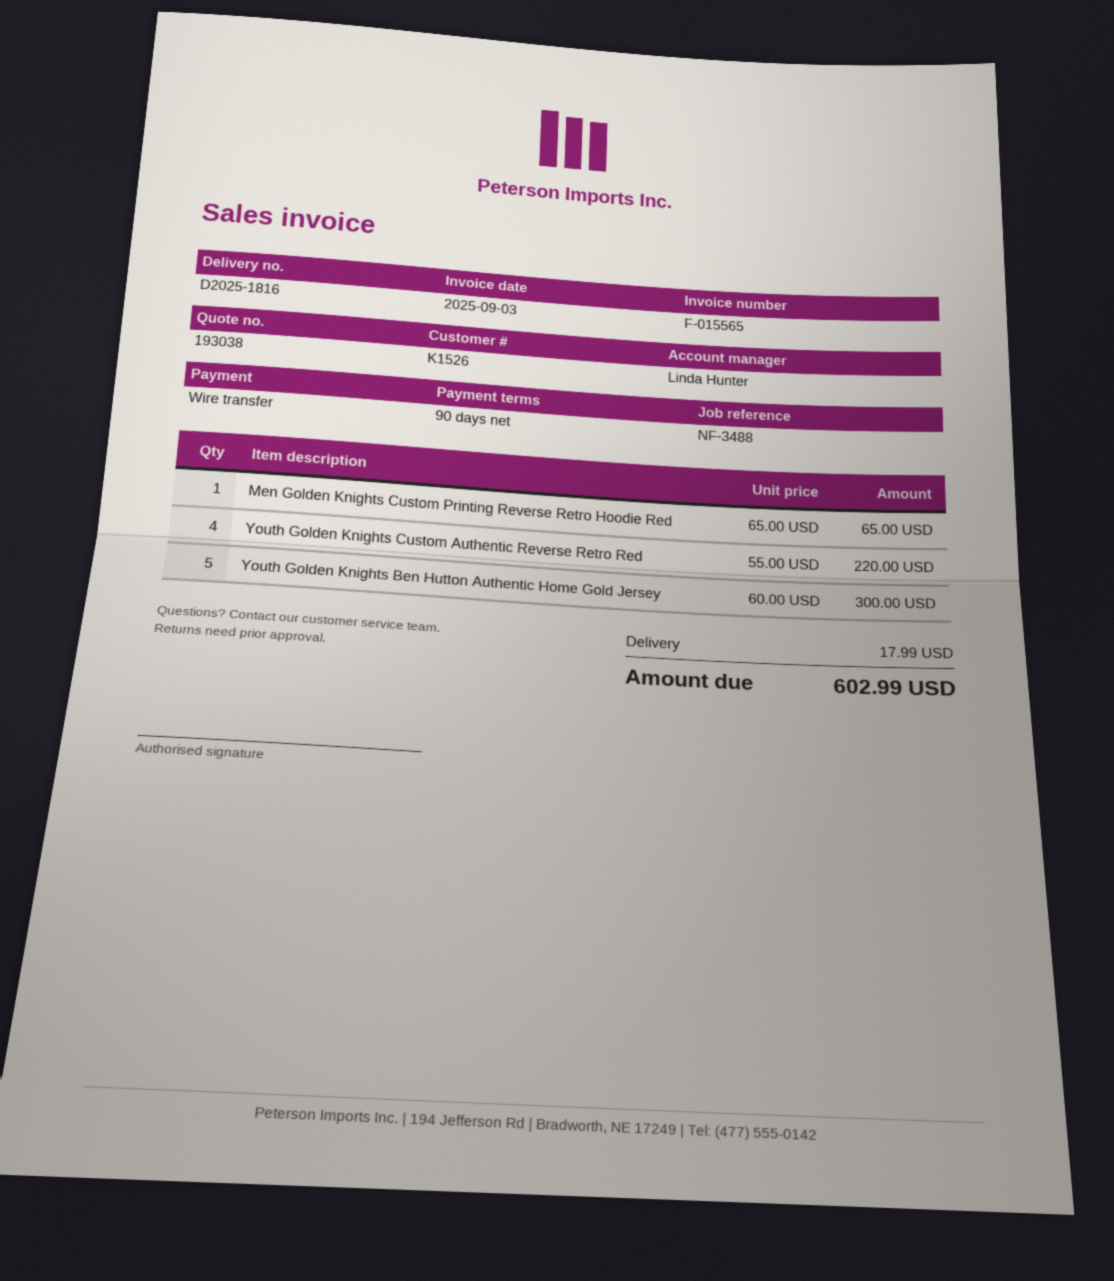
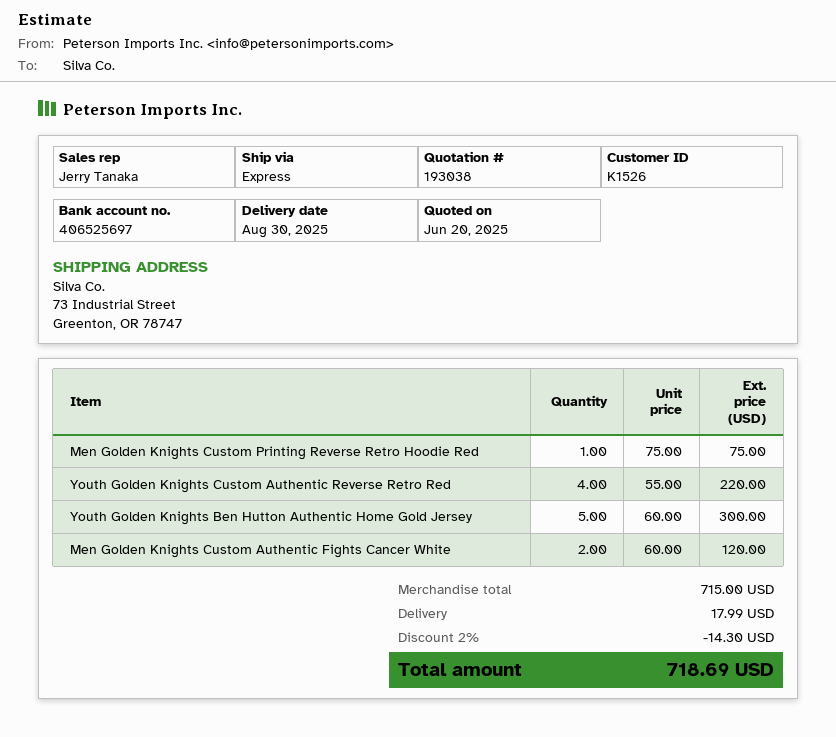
sales rep: Linda Hunter -> Jerry Tanaka
Men Golden Knights Custom Printing Reverse Retro Hoodie Red: 1 x 65.00 = 65.00 -> 1 x 75.00 = 75.00
Men Golden Knights Custom Authentic Fights Cancer White: none -> 2 x 60.00 = 120.00
discount: none -> 2% = 14.30
total: 602.99 -> 718.69

